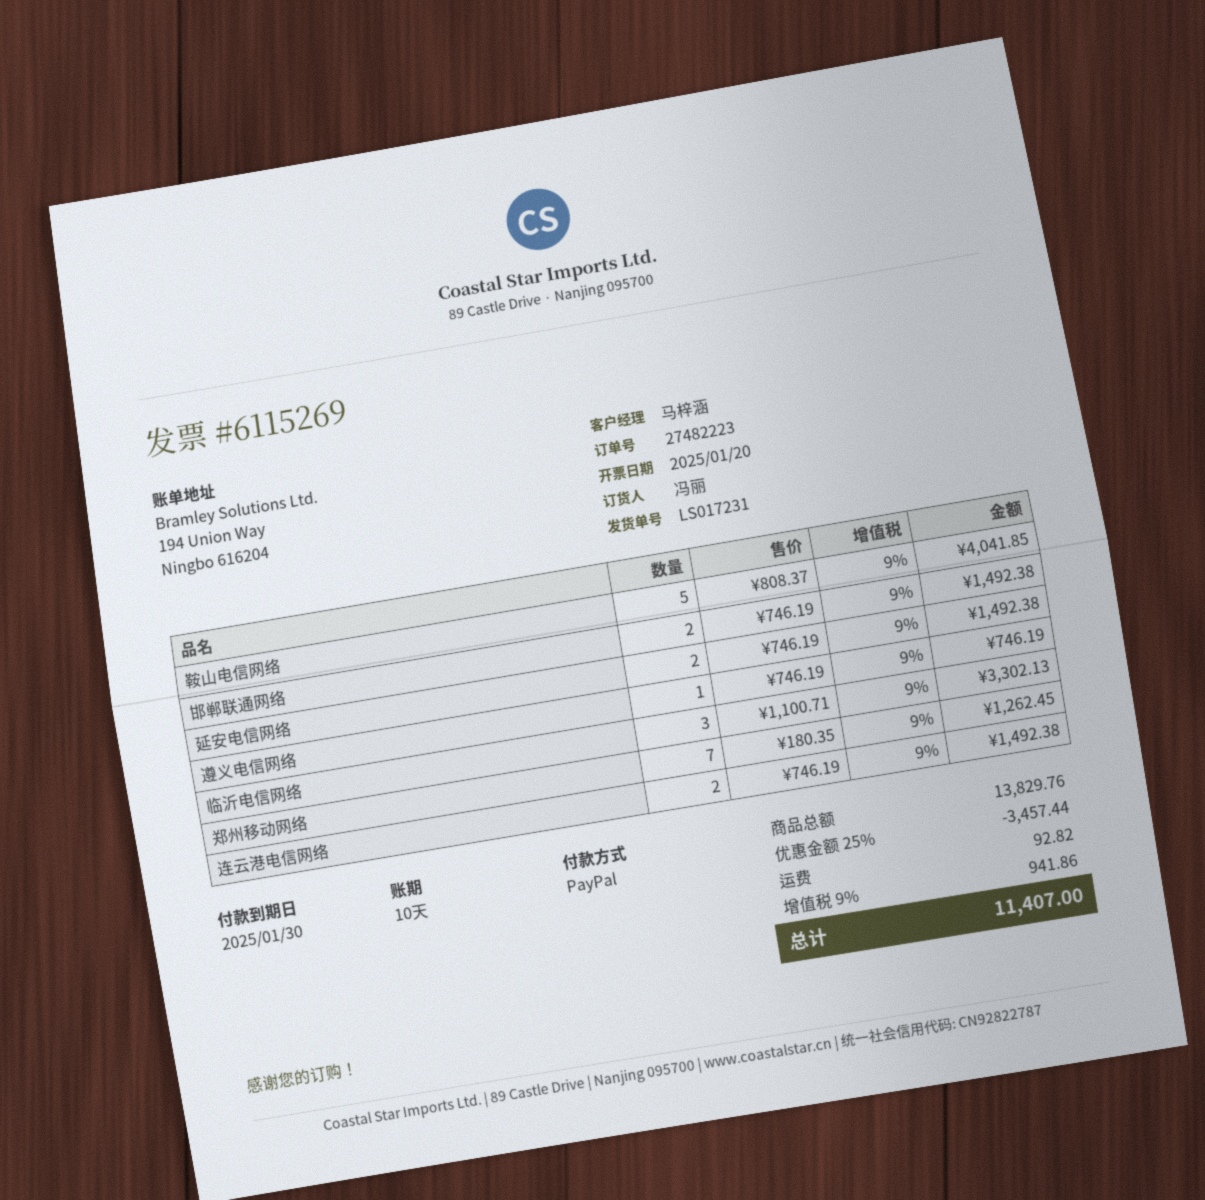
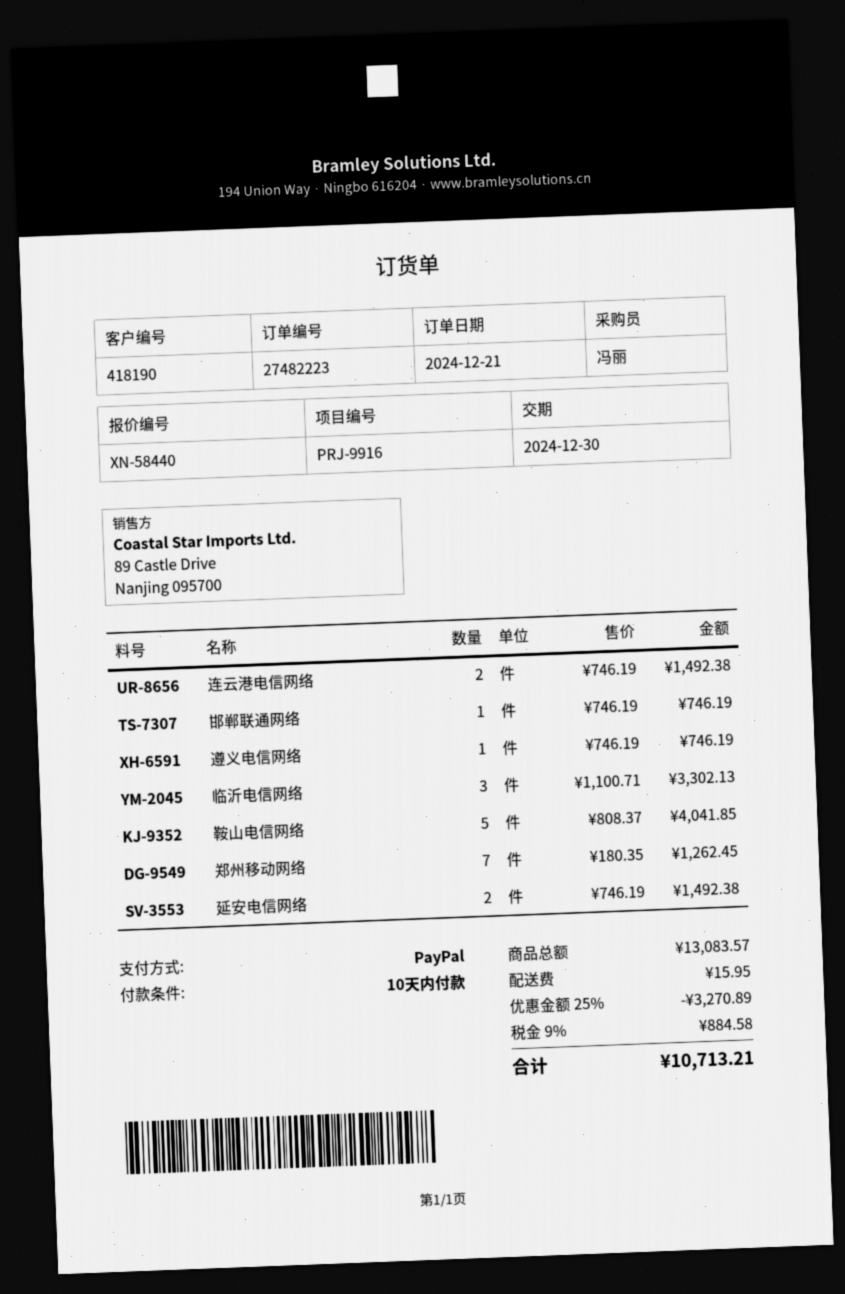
邯郸联通网络: 2 x 746.19 = 1492.38 -> 1 x 746.19 = 746.19
subtotal: 13829.76 -> 13083.57
discount: 25% = 3457.44 -> 25% = 3270.89
shipping: 92.82 -> 15.95
tax: 9% = 941.86 -> 9% = 884.58
total: 11407.00 -> 10713.21

